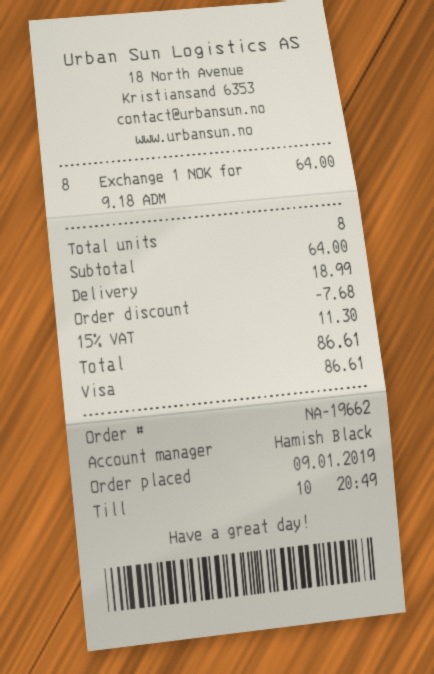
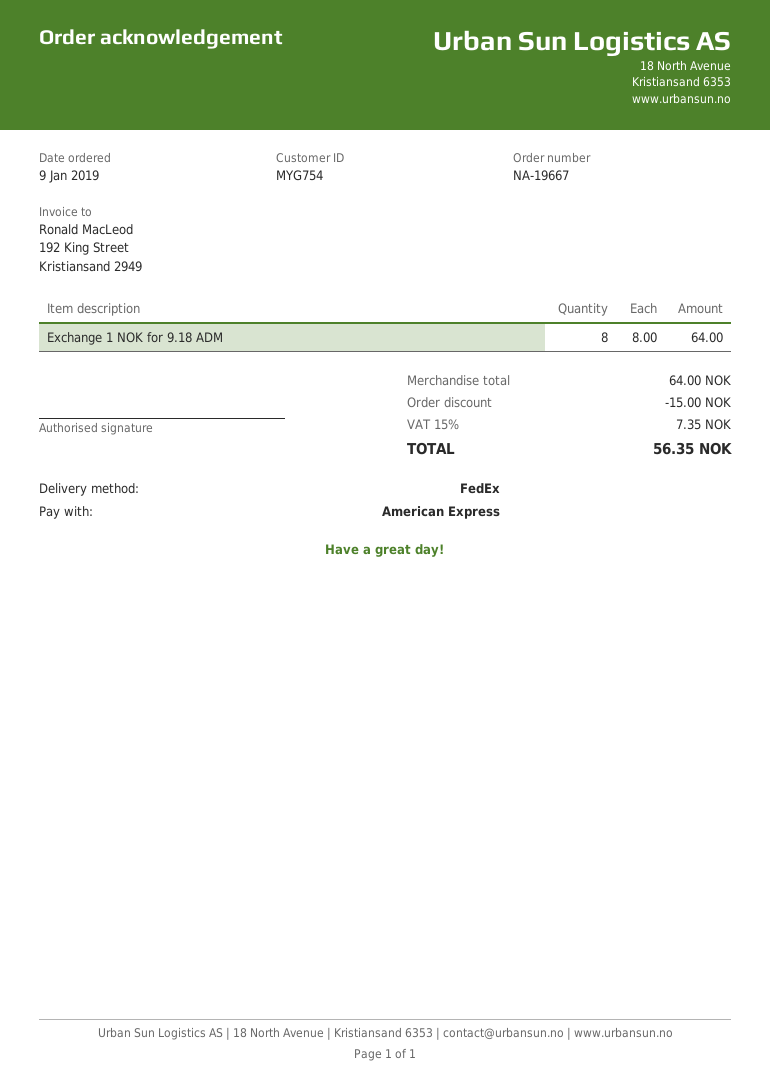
order number: NA-19662 -> NA-19667
payment method: Visa -> American Express
discount: 7.68 -> 15.00
shipping: 18.99 -> none
tax: 15% = 11.30 -> 15% = 7.35
total: 86.61 -> 56.35

